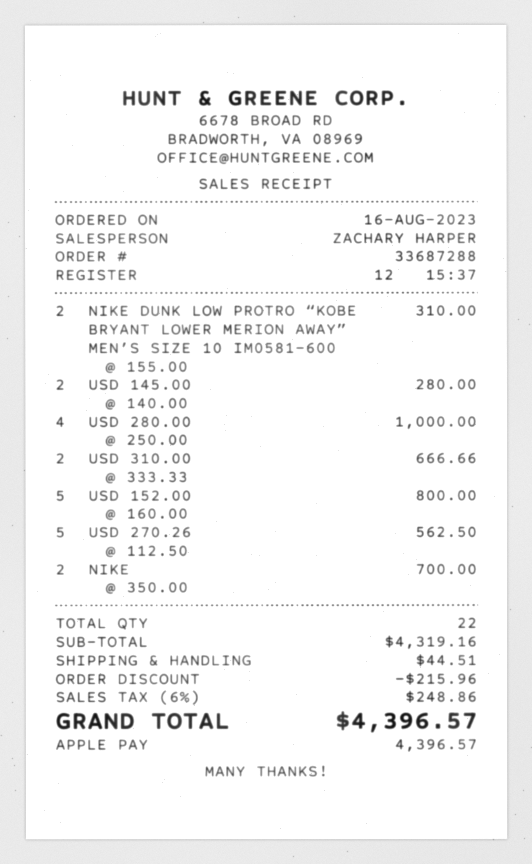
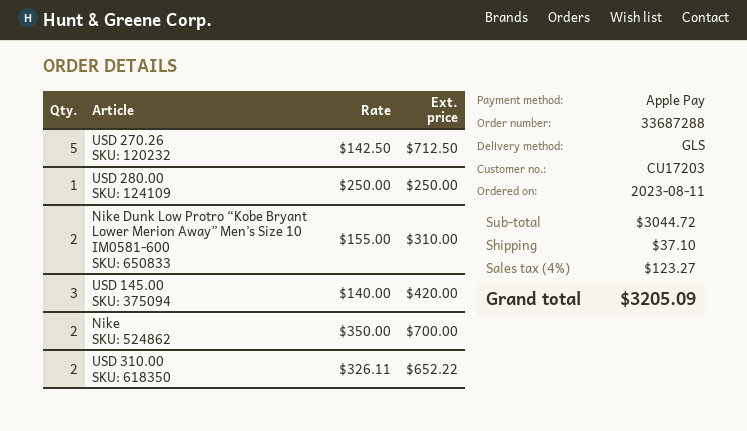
order date: 2023-08-16 -> 2023-08-11
USD 145.00: 2 x 140.00 = 280.00 -> 3 x 140.00 = 420.00
USD 280.00: 4 x 250.00 = 1000.00 -> 1 x 250.00 = 250.00
USD 310.00: 2 x 333.33 = 666.66 -> 2 x 326.11 = 652.22
USD 152.00: 5 x 160.00 = 800.00 -> none
USD 270.26: 5 x 112.50 = 562.50 -> 5 x 142.50 = 712.50
subtotal: 4319.16 -> 3044.72
discount: 215.96 -> none
shipping: 44.51 -> 37.10
tax: 6% = 248.86 -> 4% = 123.27
total: 4396.57 -> 3205.09

